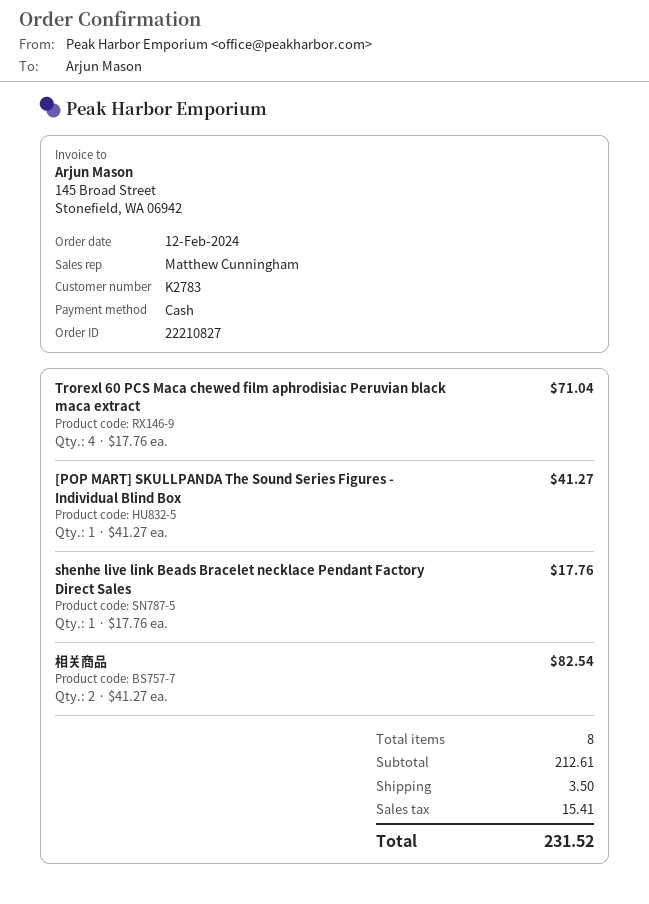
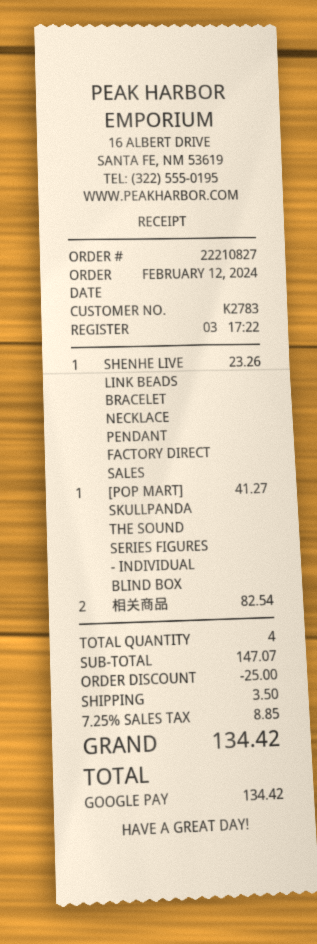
payment method: cash -> Google Pay
Trorexl 60 PCS Maca chewed film aphrodisiac Peruvian black maca extract: 4 for 71.04 -> none
shenhe live link Beads Bracelet necklace Pendant Factory Direct Sales: 1 for 17.76 -> 1 for 23.26
total quantity: 8 -> 4
subtotal: 212.61 -> 147.07
discount: none -> 25.00
tax: 15.41 -> 8.85
total: 231.52 -> 134.42

